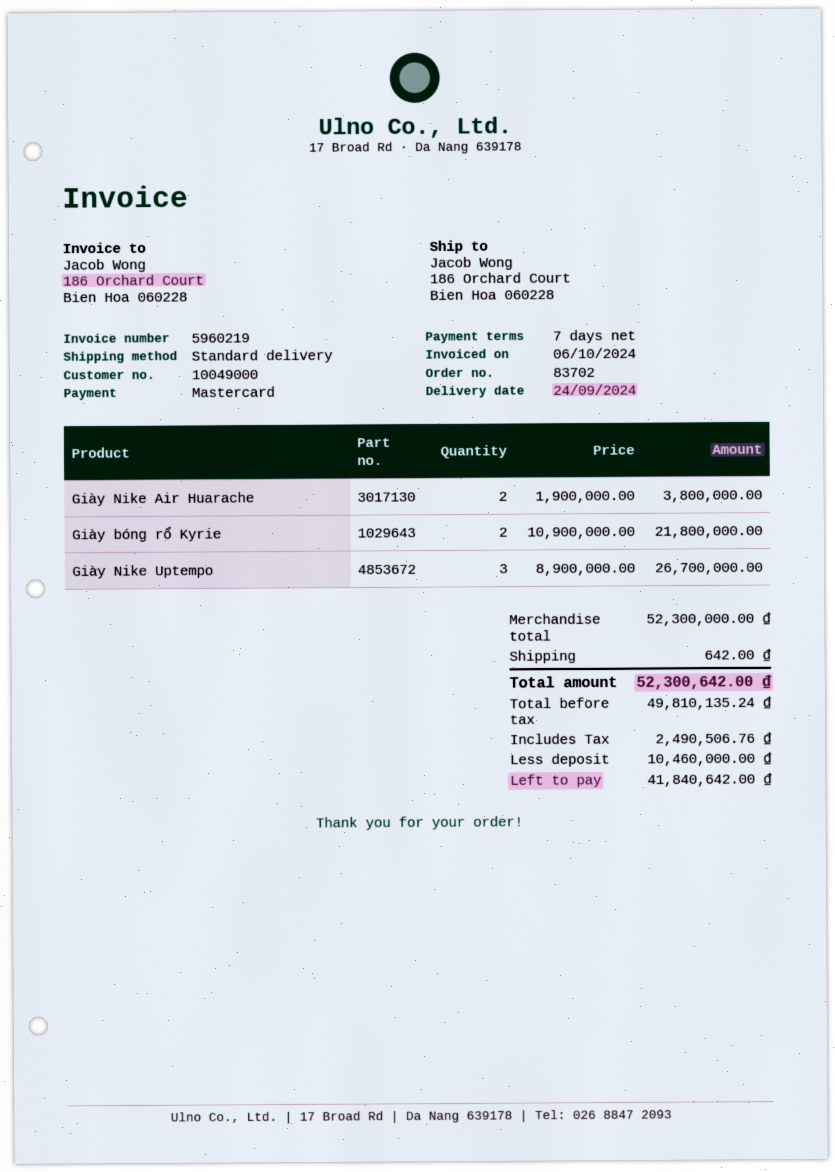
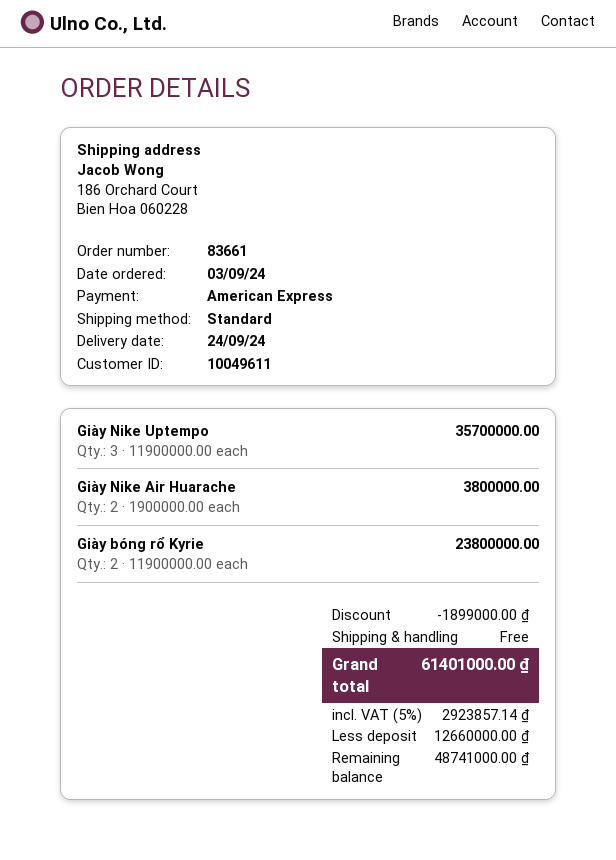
order number: 83702 -> 83661
customer number: 10049000 -> 10049611
payment method: Mastercard -> American Express
Giày bóng rổ Kyrie: 2 x 10900000.00 = 21800000.00 -> 2 x 11900000.00 = 23800000.00
Giày Nike Uptempo: 3 x 8900000.00 = 26700000.00 -> 3 x 11900000.00 = 35700000.00
discount: none -> 1899000.00
shipping: 642.00 -> 0.00
tax: 2490506.76 -> 2923857.14
total: 52300642.00 -> 61401000.00
deposit: 10460000.00 -> 12660000.00
balance: 41840642.00 -> 48741000.00

